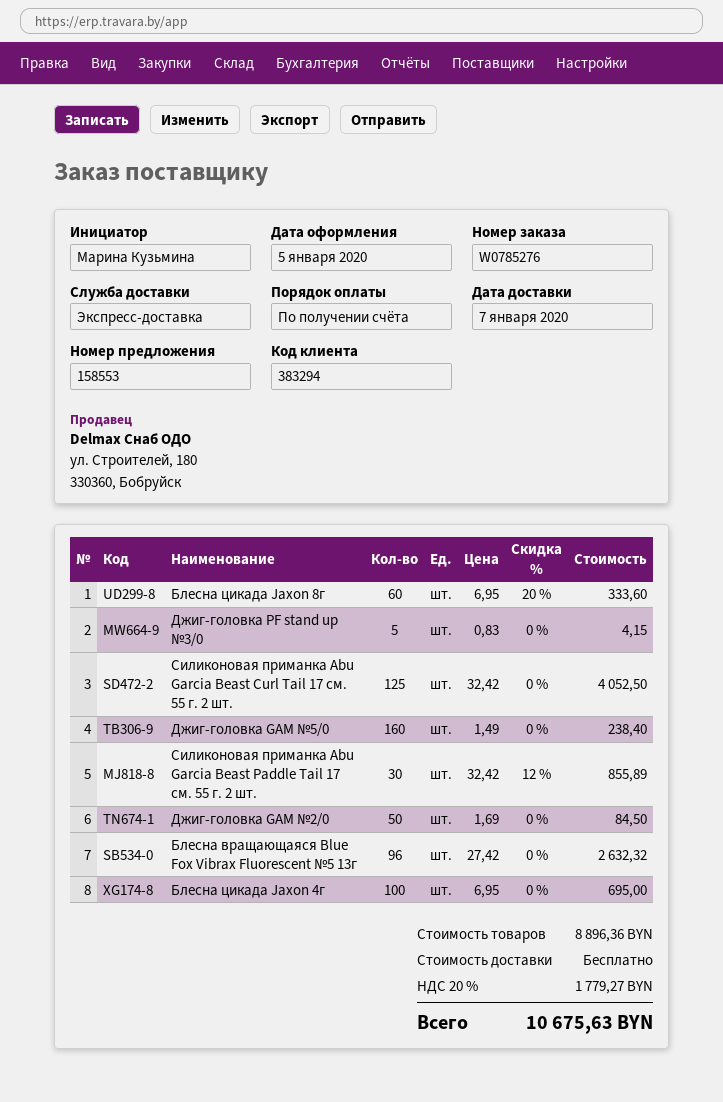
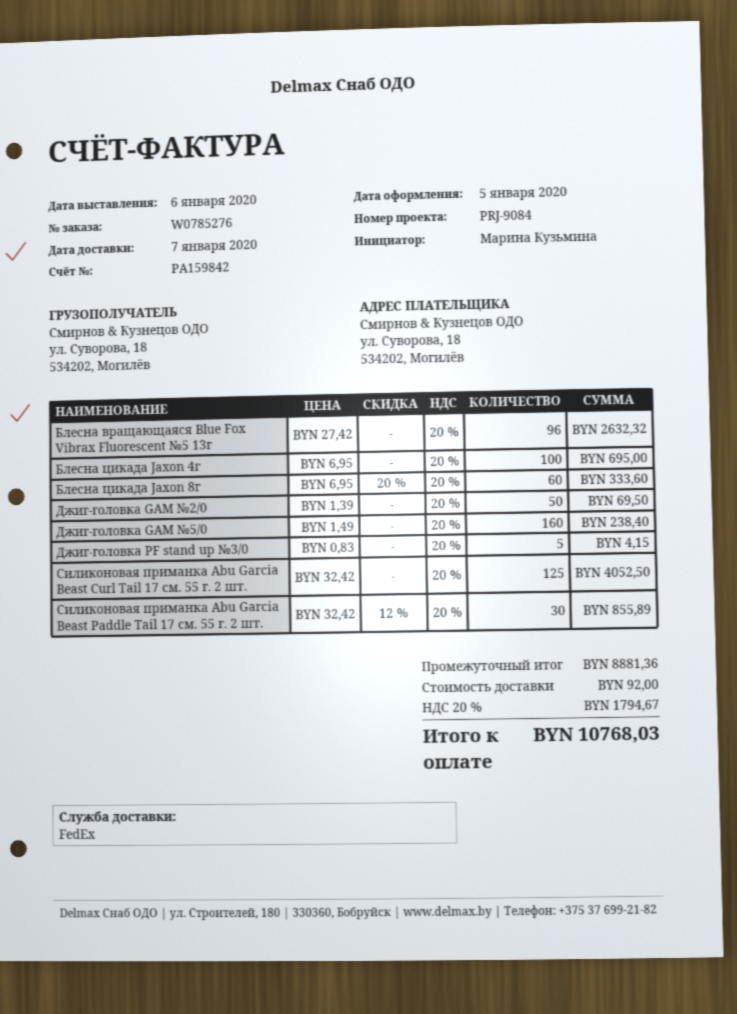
shipping method: express -> FedEx
Джиг-головка GAM №2/0: 50 x 1.69 = 84.50 -> 50 x 1.39 = 69.50
subtotal: 8896.36 -> 8881.36
shipping: 0.00 -> 92.00
tax: 20% = 1779.27 -> 20% = 1794.67
total: 10675.63 -> 10768.03

